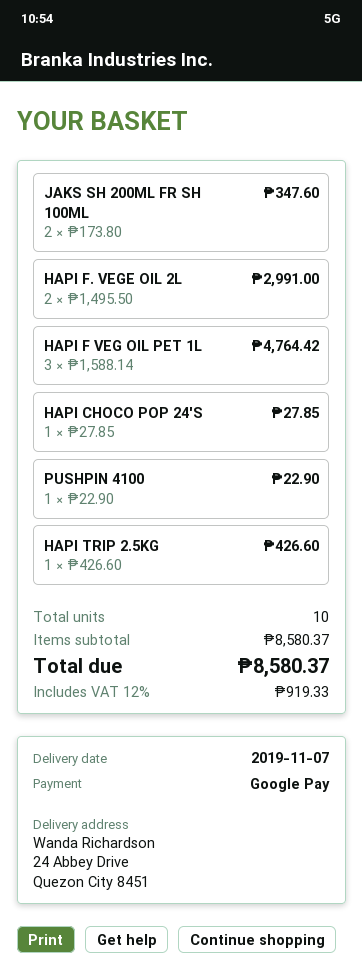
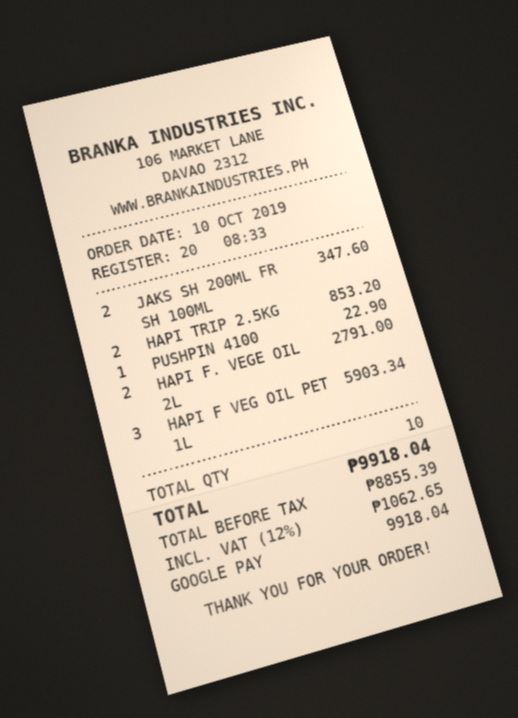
HAPI F. VEGE OIL 2L: 2 for 2991.00 -> 2 for 2791.00
HAPI F VEG OIL PET 1L: 3 for 4764.42 -> 3 for 5903.34
HAPI CHOCO POP 24'S: 1 for 27.85 -> none
HAPI TRIP 2.5KG: 1 for 426.60 -> 2 for 853.20
tax: 12% = 919.33 -> 12% = 1062.65
total: 8580.37 -> 9918.04

